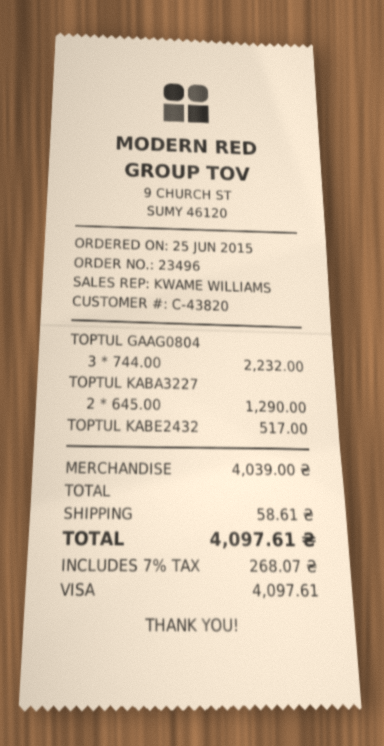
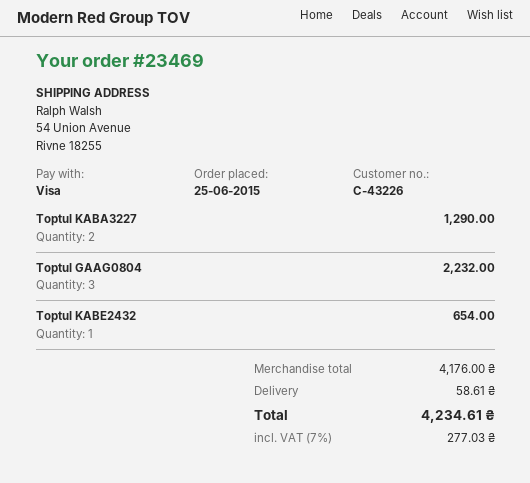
order number: 23496 -> 23469
customer number: C-43820 -> C-43226
TOPTUL KABE2432: 1 for 517.00 -> 1 for 654.00
subtotal: 4039.00 -> 4176.00
tax: 7% = 268.07 -> 7% = 277.03
total: 4097.61 -> 4234.61

